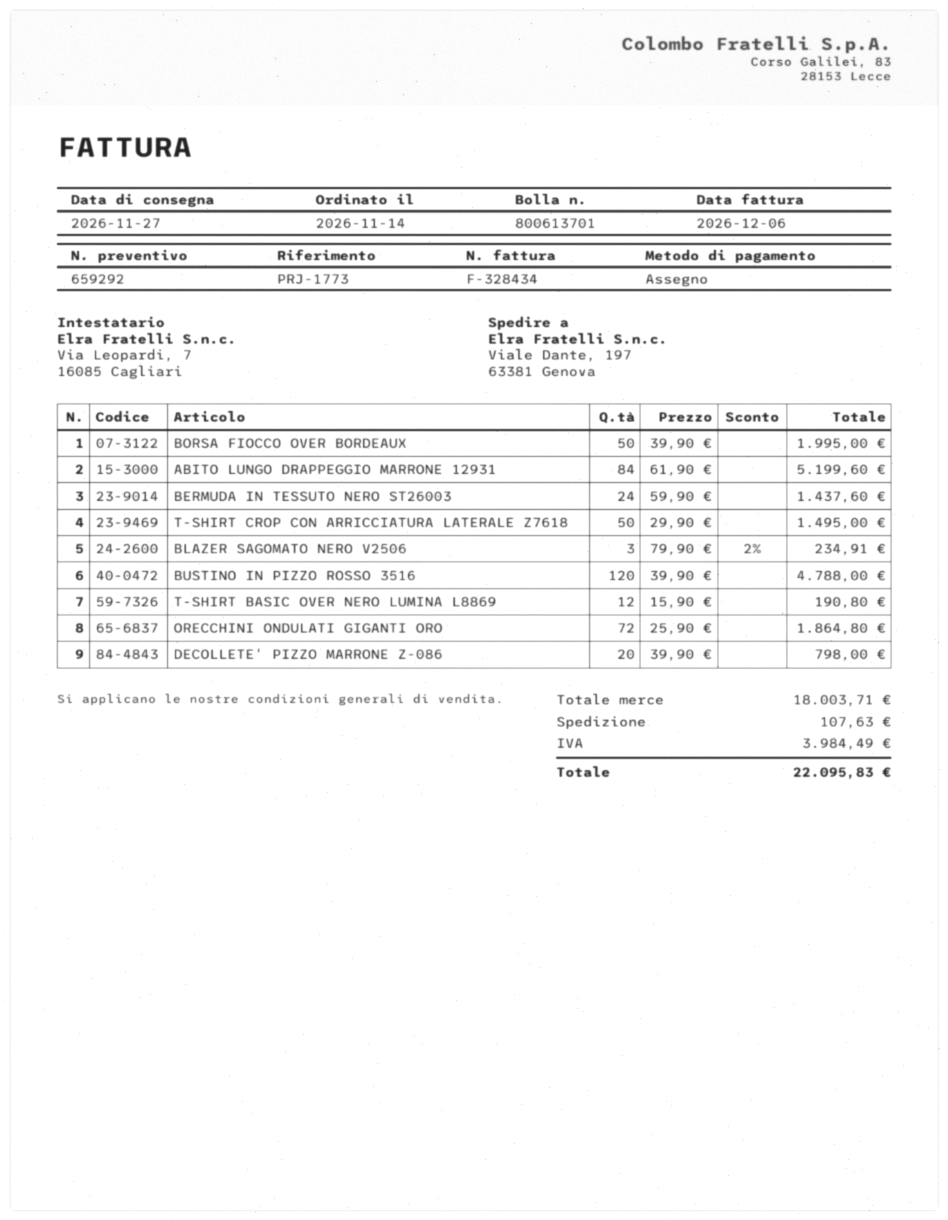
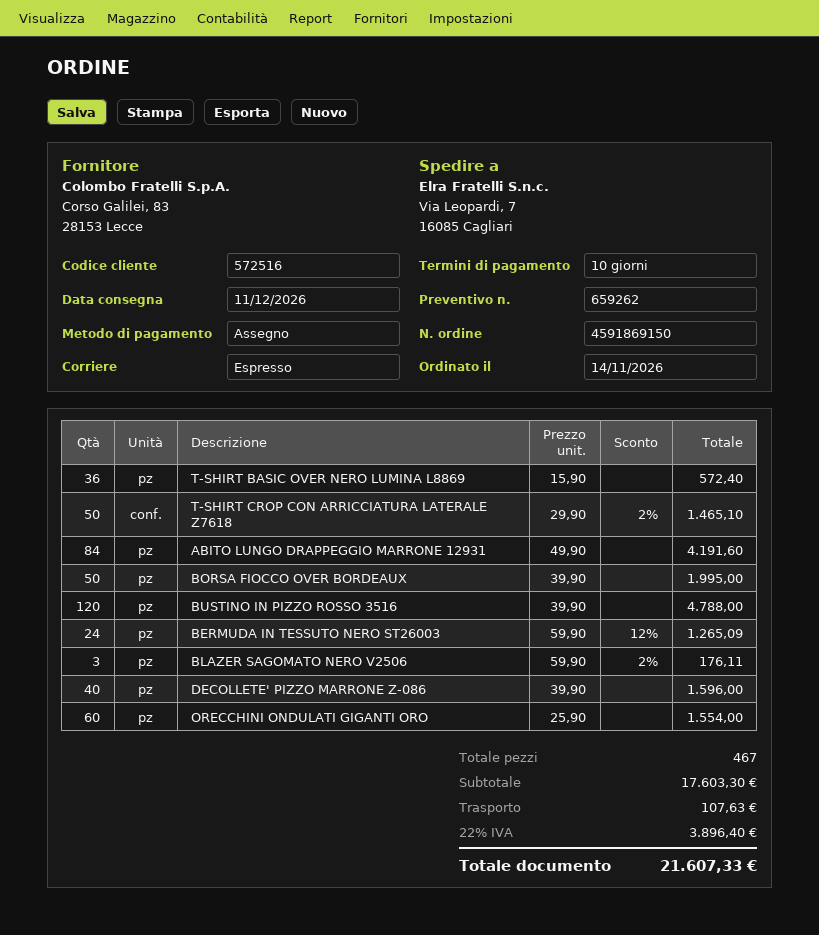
quote number: 659292 -> 659262
delivery date: 2026-11-27 -> 2026-12-11
ship to: Viale Dante, 197, 63381 Genova -> Via Leopardi, 7, 16085 Cagliari
ABITO LUNGO DRAPPEGGIO MARRONE 12931: 84 x 61.90 = 5199.60 -> 84 x 49.90 = 4191.60
BERMUDA IN TESSUTO NERO ST26003: 24 x 59.90 = 1437.60 -> 24 x 59.90 - 12% = 1265.09
T-SHIRT CROP CON ARRICCIATURA LATERALE Z7618: 50 x 29.90 = 1495.00 -> 50 x 29.90 - 2% = 1465.10
BLAZER SAGOMATO NERO V2506: 3 x 79.90 - 2% = 234.91 -> 3 x 59.90 - 2% = 176.11
T-SHIRT BASIC OVER NERO LUMINA L8869: 12 x 15.90 = 190.80 -> 36 x 15.90 = 572.40
ORECCHINI ONDULATI GIGANTI ORO: 72 x 25.90 = 1864.80 -> 60 x 25.90 = 1554.00
DECOLLETE' PIZZO MARRONE Z-086: 20 x 39.90 = 798.00 -> 40 x 39.90 = 1596.00
subtotal: 18003.71 -> 17603.30
tax: 3984.49 -> 3896.40
total: 22095.83 -> 21607.33

